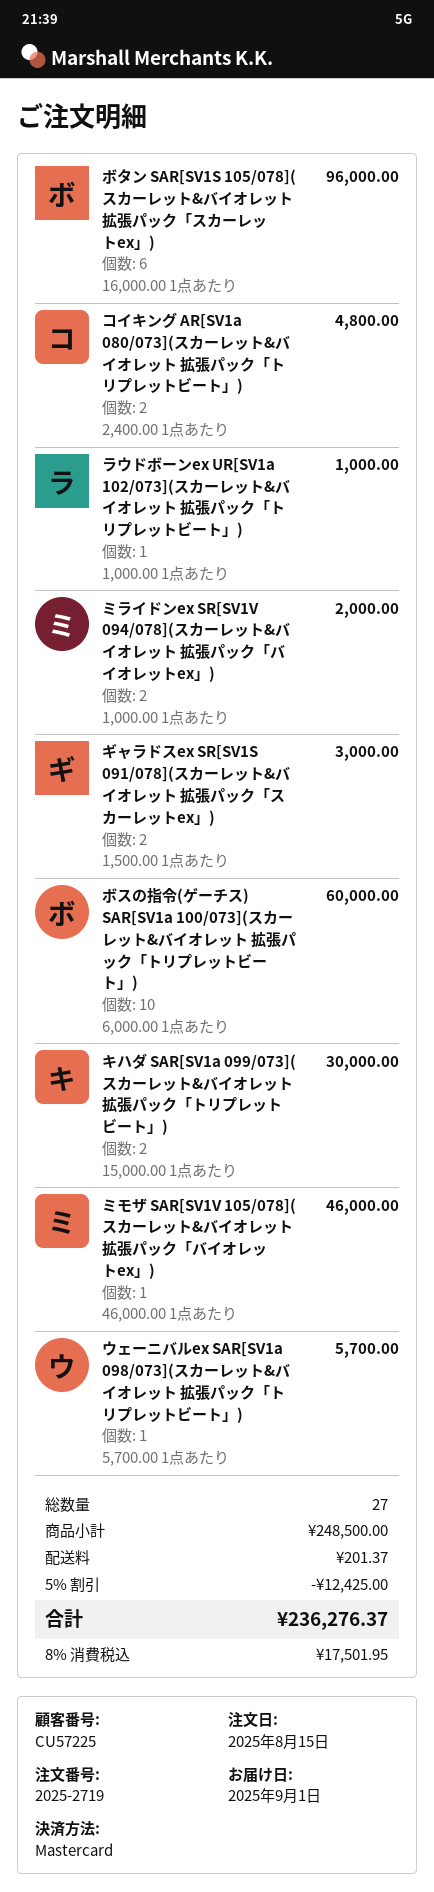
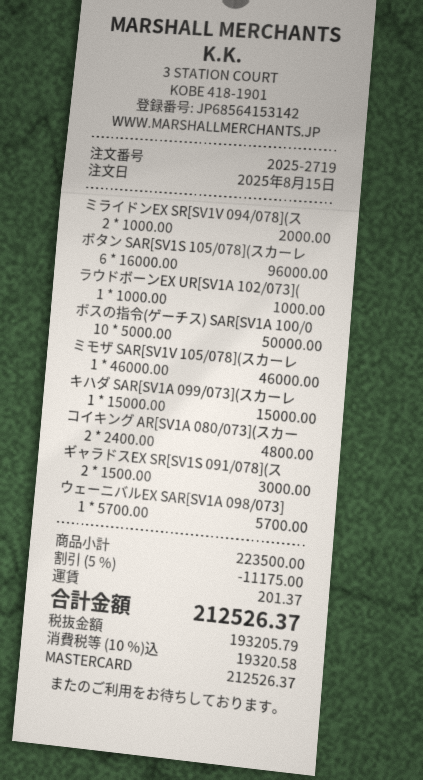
ボスの指令(ゲーチス) SAR[SV1a 100/073](スカーレット&バイオレット 拡張パック「トリプレットビート」): 10 x 6000.00 = 60000.00 -> 10 x 5000.00 = 50000.00
キハダ SAR[SV1a 099/073](スカーレット&バイオレット 拡張パック「トリプレットビート」): 2 x 15000.00 = 30000.00 -> 1 x 15000.00 = 15000.00
subtotal: 248500.00 -> 223500.00
discount: 5% = 12425.00 -> 5% = 11175.00
tax: 8% = 17501.95 -> 10% = 19320.58
total: 236276.37 -> 212526.37

